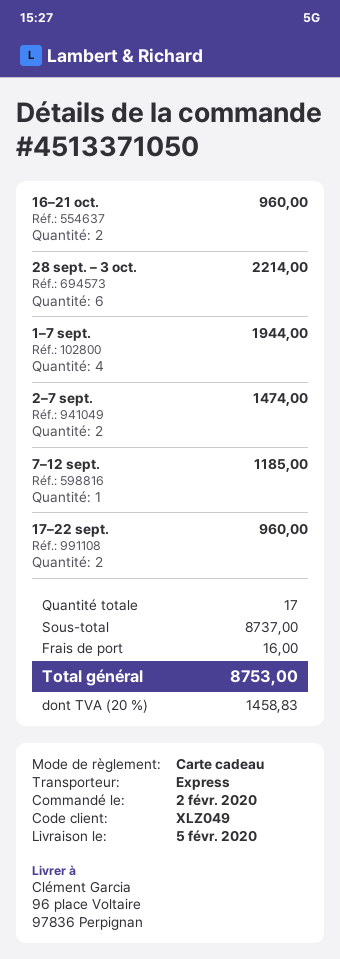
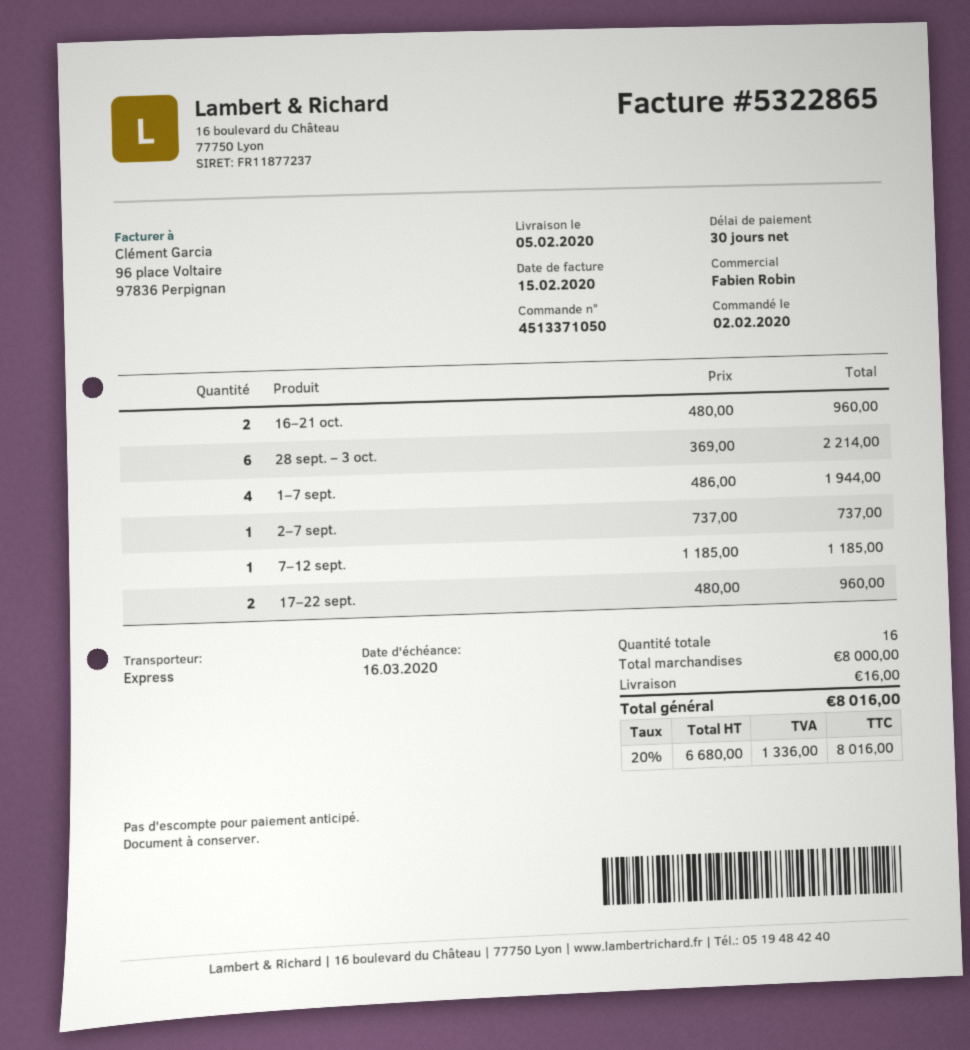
2–7 sept.: 2 for 1474.00 -> 1 for 737.00
total quantity: 17 -> 16
subtotal: 8737.00 -> 8000.00
tax: 20% = 1458.83 -> 20% = 1336.00
total: 8753.00 -> 8016.00

